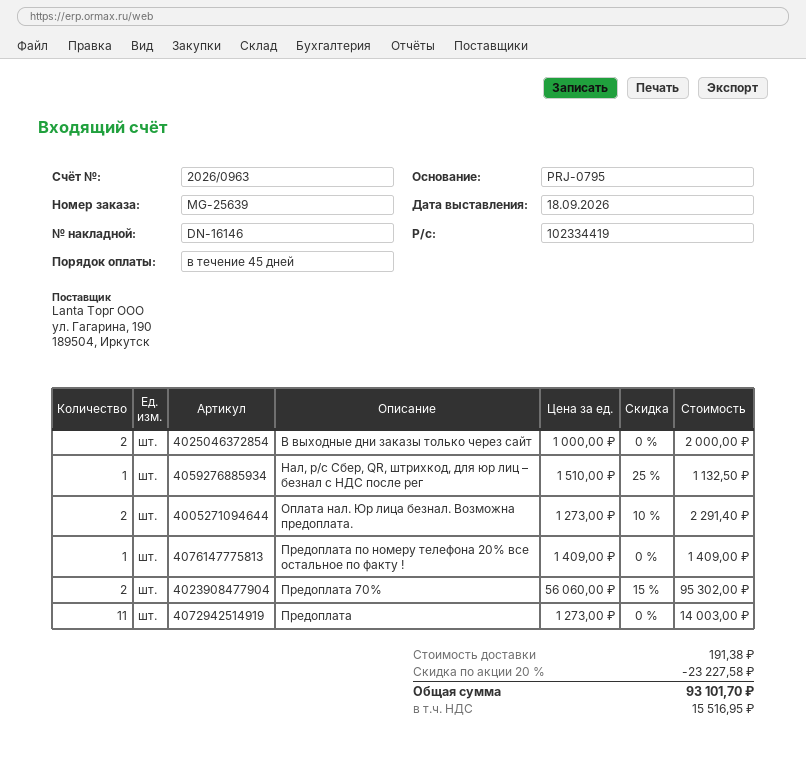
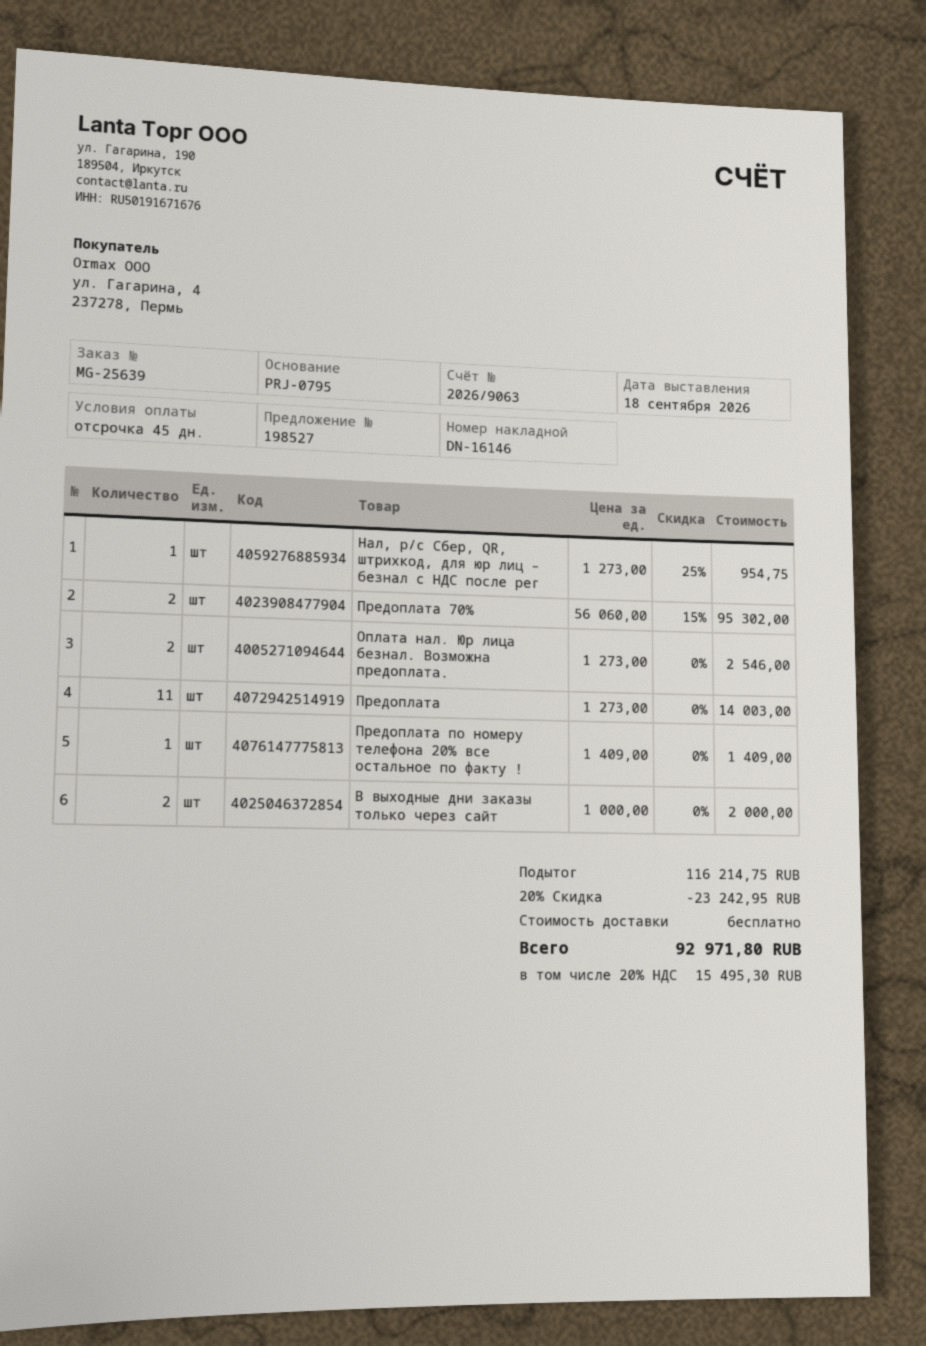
invoice number: 2026/0963 -> 2026/9063
Нал, р/с Сбер, QR, штрихкод, для юр лиц – безнал с НДС после рег: 1 x 1510.00 - 25% = 1132.50 -> 1 x 1273.00 - 25% = 954.75
Оплата нал. Юр лица безнал. Возможна предоплата.: 2 x 1273.00 - 10% = 2291.40 -> 2 x 1273.00 = 2546.00
discount: 20% = 23227.58 -> 20% = 23242.95
shipping: 191.38 -> 0.00
tax: 15516.95 -> 15495.30
total: 93101.70 -> 92971.80

